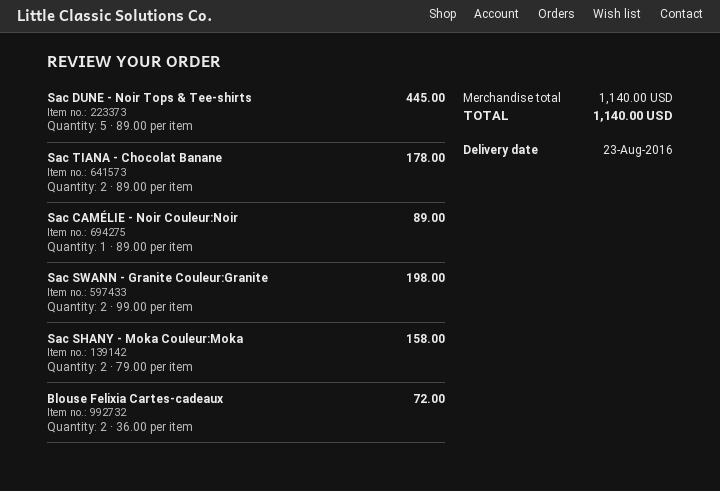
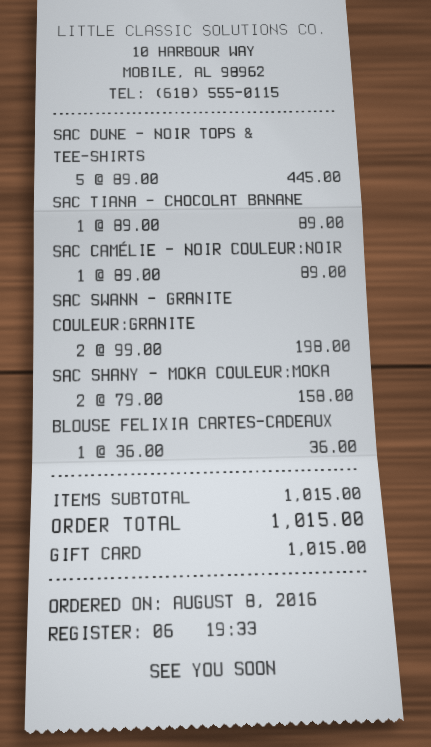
Sac TIANA - Chocolat Banane: 2 x 89.00 = 178.00 -> 1 x 89.00 = 89.00
Blouse Felixia Cartes-cadeaux: 2 x 36.00 = 72.00 -> 1 x 36.00 = 36.00
subtotal: 1140.00 -> 1015.00
total: 1140.00 -> 1015.00

